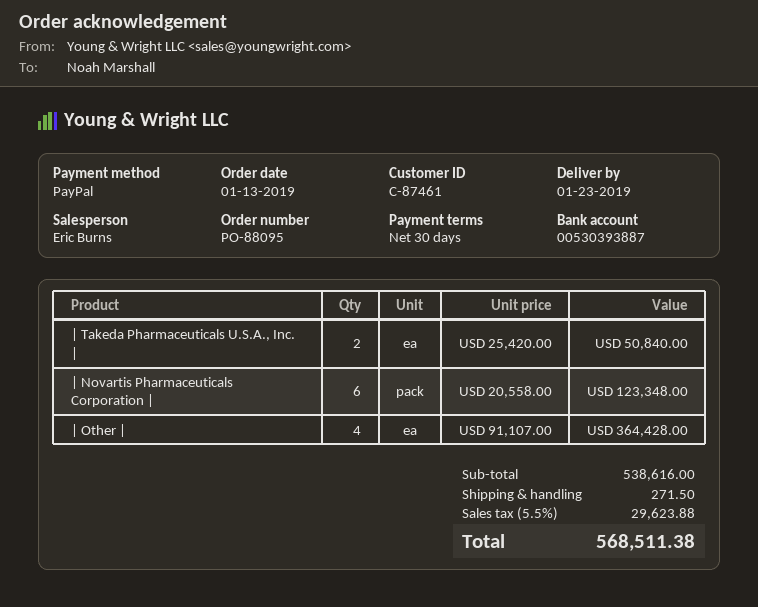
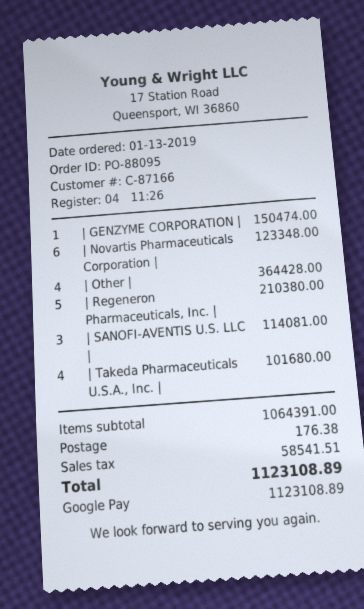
customer number: C-87461 -> C-87166
payment method: PayPal -> Google Pay
| Takeda Pharmaceuticals U.S.A., Inc. |: 2 for 50840.00 -> 4 for 101680.00
| GENZYME CORPORATION |: none -> 1 for 150474.00
| Regeneron Pharmaceuticals, Inc. |: none -> 5 for 210380.00
| SANOFI-AVENTIS U.S. LLC |: none -> 3 for 114081.00
subtotal: 538616.00 -> 1064391.00
shipping: 271.50 -> 176.38
tax: 29623.88 -> 58541.51
total: 568511.38 -> 1123108.89

